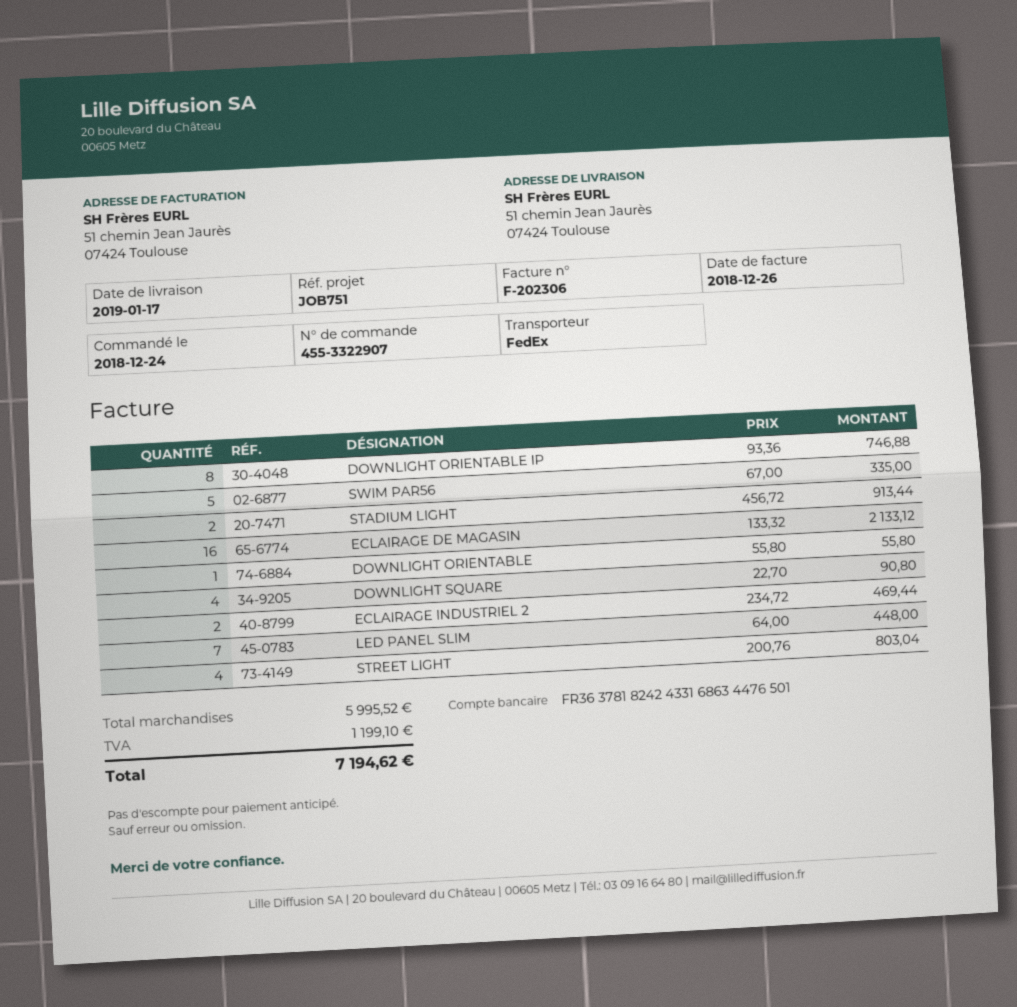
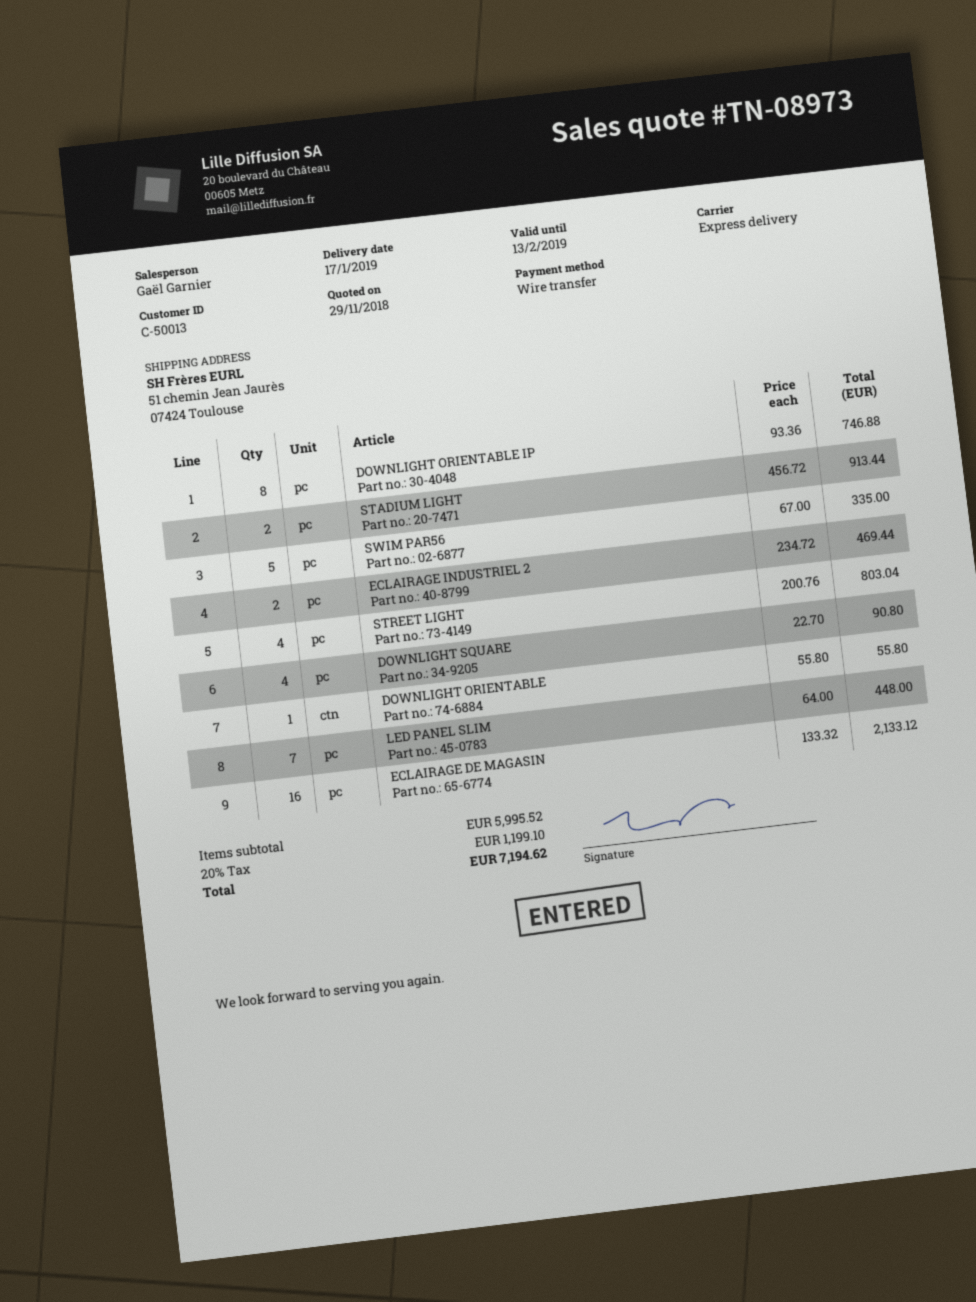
shipping method: FedEx -> express

